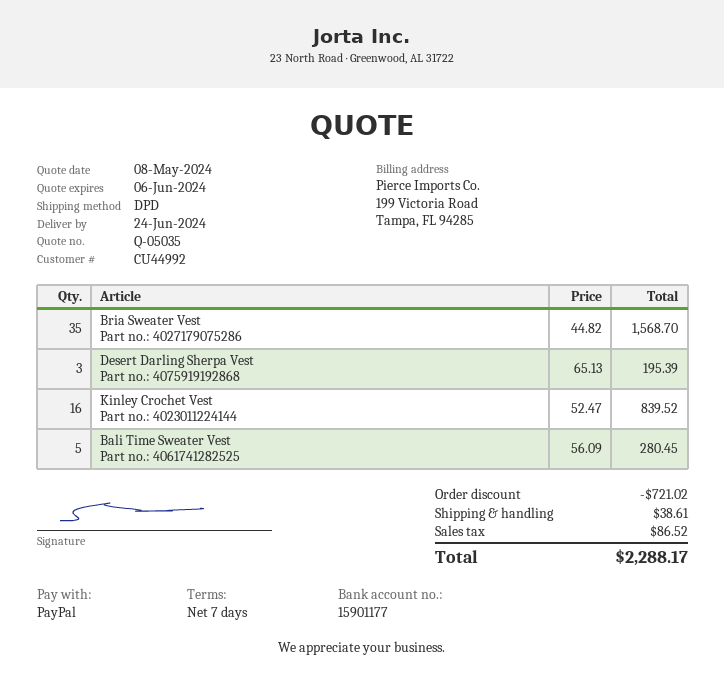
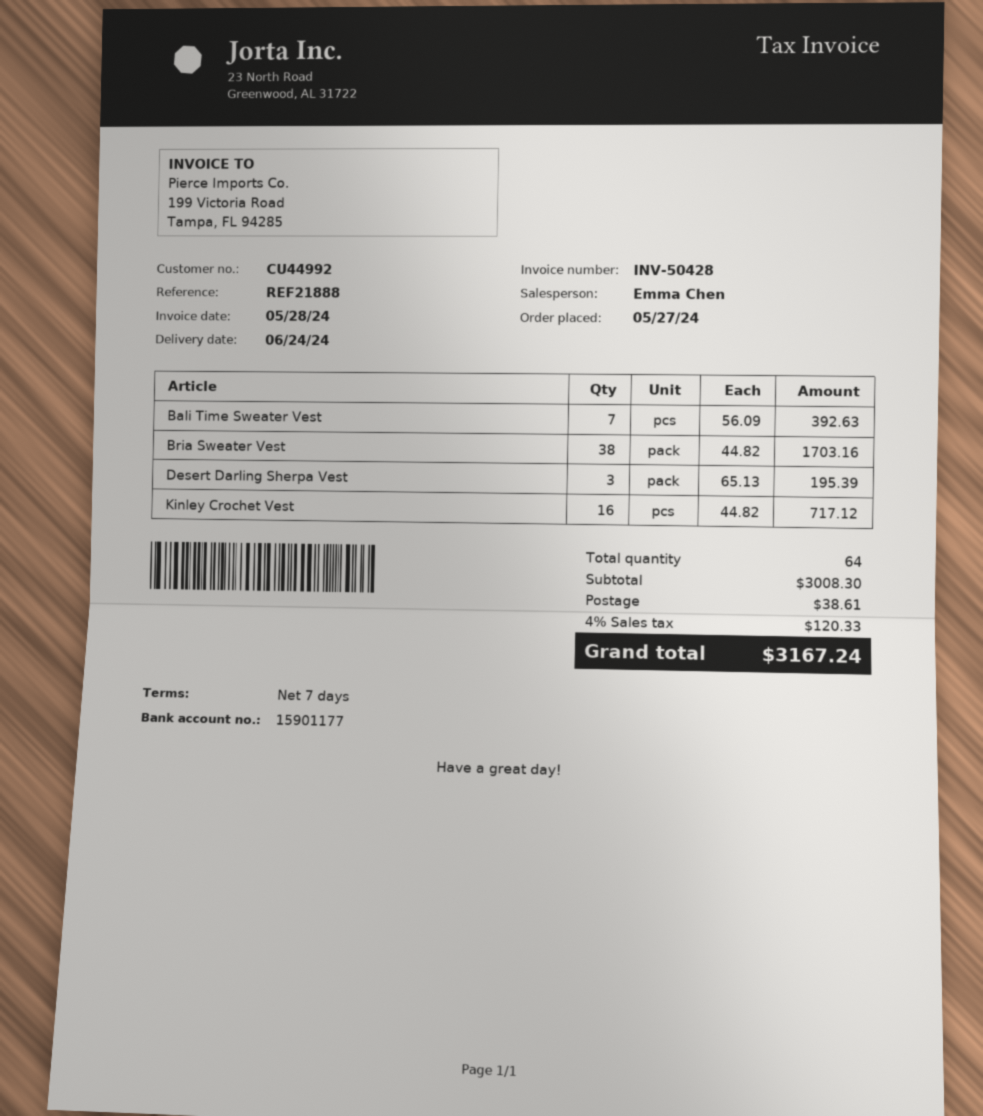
Bria Sweater Vest: 35 x 44.82 = 1568.70 -> 38 x 44.82 = 1703.16
Kinley Crochet Vest: 16 x 52.47 = 839.52 -> 16 x 44.82 = 717.12
Bali Time Sweater Vest: 5 x 56.09 = 280.45 -> 7 x 56.09 = 392.63
discount: 721.02 -> none
tax: 86.52 -> 120.33
total: 2288.17 -> 3167.24

